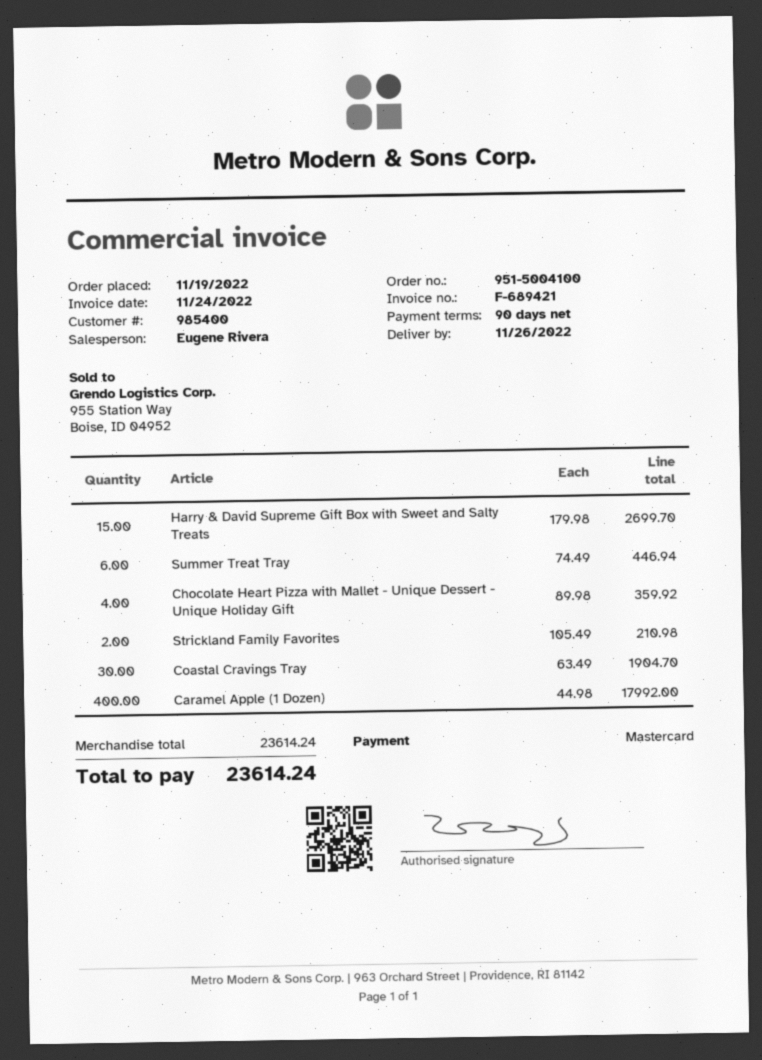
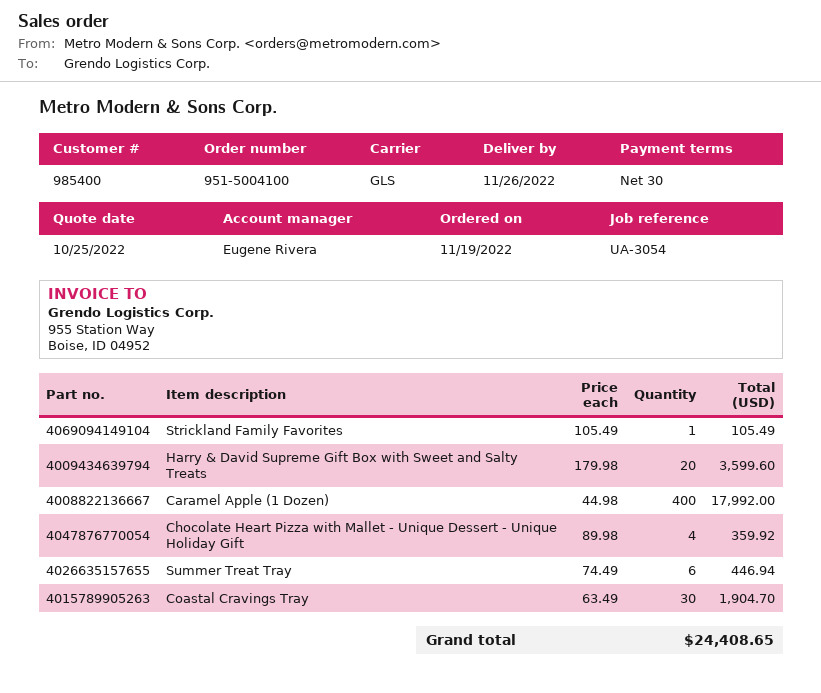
payment terms: 90 days -> 30 days
Harry & David Supreme Gift Box with Sweet and Salty Treats: 15 x 179.98 = 2699.70 -> 20 x 179.98 = 3599.60
Strickland Family Favorites: 2 x 105.49 = 210.98 -> 1 x 105.49 = 105.49
total: 23614.24 -> 24408.65

